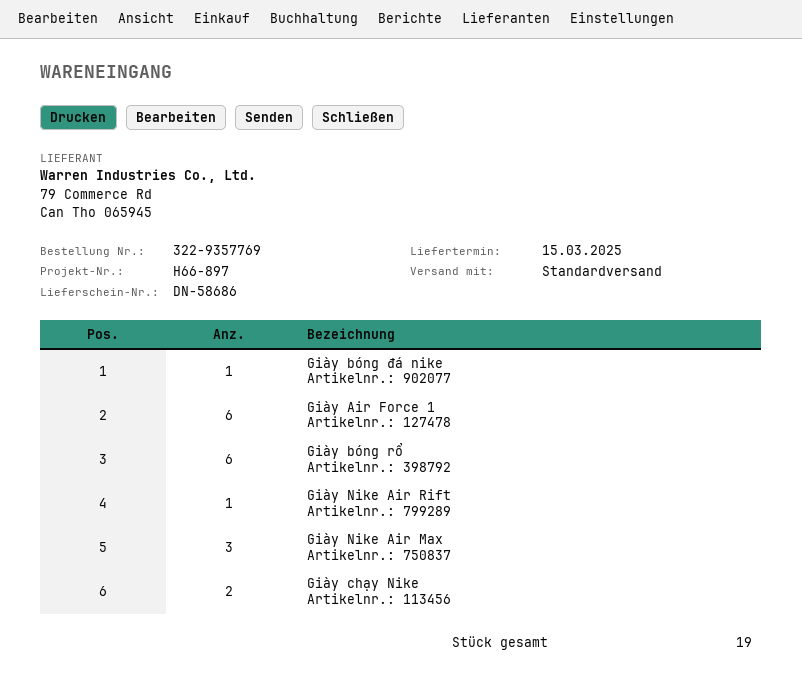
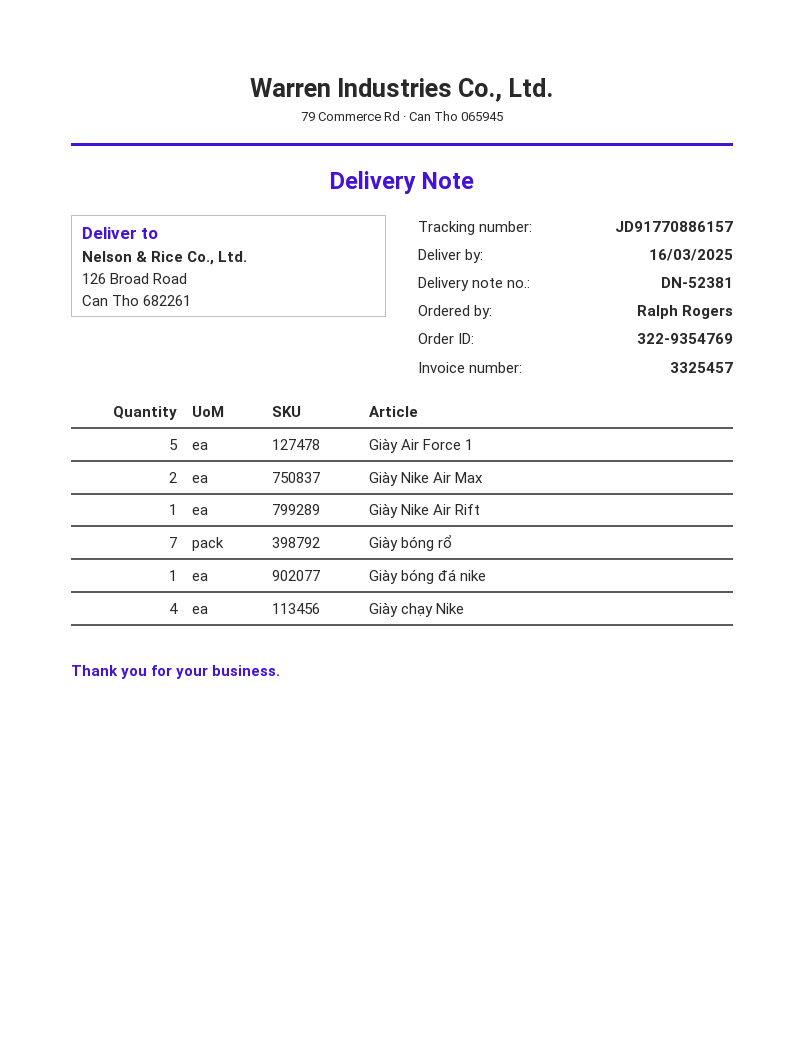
order number: 322-9357769 -> 322-9354769
delivery note number: DN-58686 -> DN-52381
delivery date: 2025-03-15 -> 2025-03-16
Giày Air Force 1: 6 -> 5
Giày bóng rổ: 6 -> 7
Giày Nike Air Max: 3 -> 2
Giày chạy Nike: 2 -> 4

